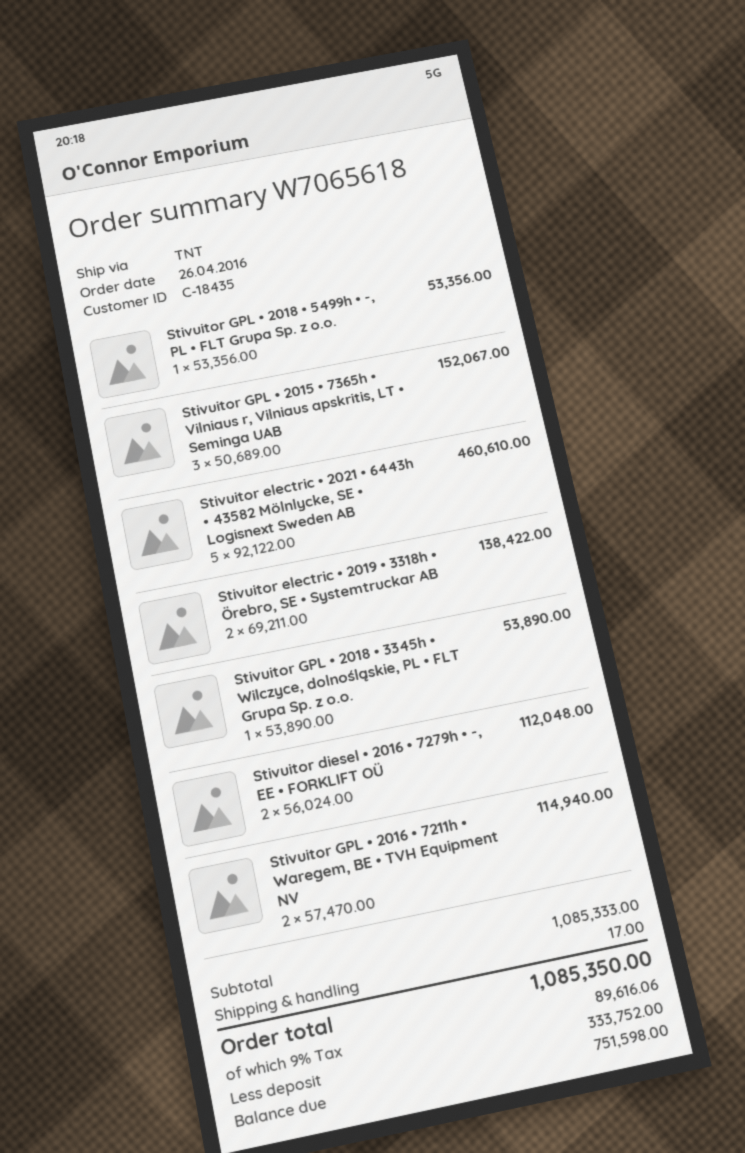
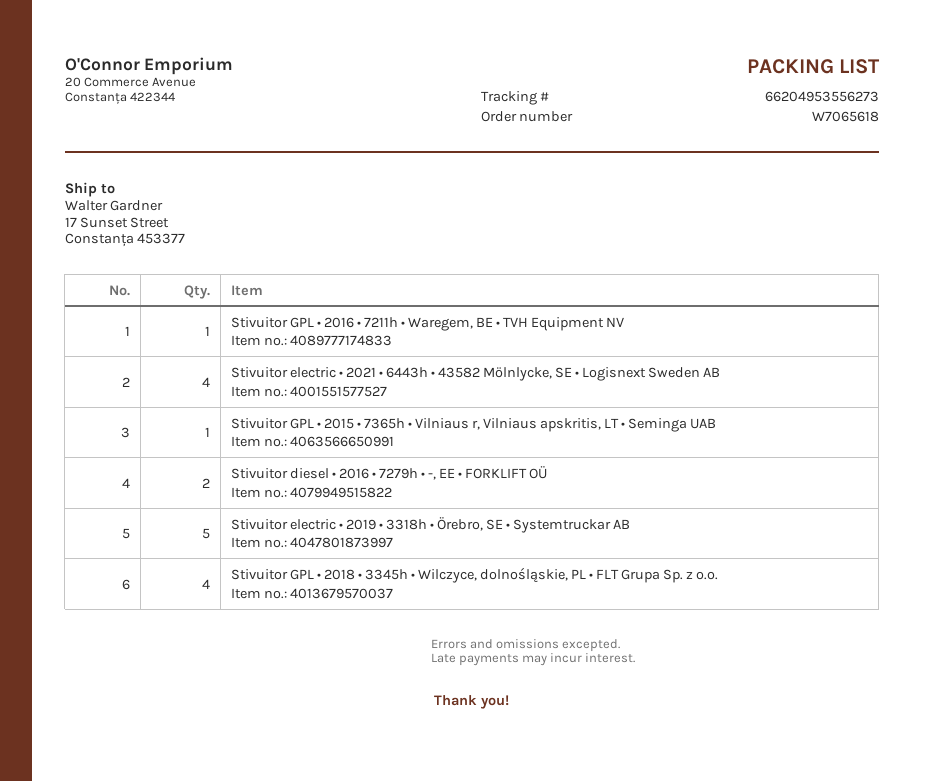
Stivuitor GPL • 2018 • 5499h • -, PL • FLT Grupa Sp. z o.o.: 1 -> none
Stivuitor GPL • 2015 • 7365h • Vilniaus r, Vilniaus apskritis, LT • Seminga UAB: 3 -> 1
Stivuitor electric • 2021 • 6443h • 43582 Mölnlycke, SE • Logisnext Sweden AB: 5 -> 4
Stivuitor electric • 2019 • 3318h • Örebro, SE • Systemtruckar AB: 2 -> 5
Stivuitor GPL • 2018 • 3345h • Wilczyce, dolnośląskie, PL • FLT Grupa Sp. z o.o.: 1 -> 4
Stivuitor GPL • 2016 • 7211h • Waregem, BE • TVH Equipment NV: 2 -> 1

